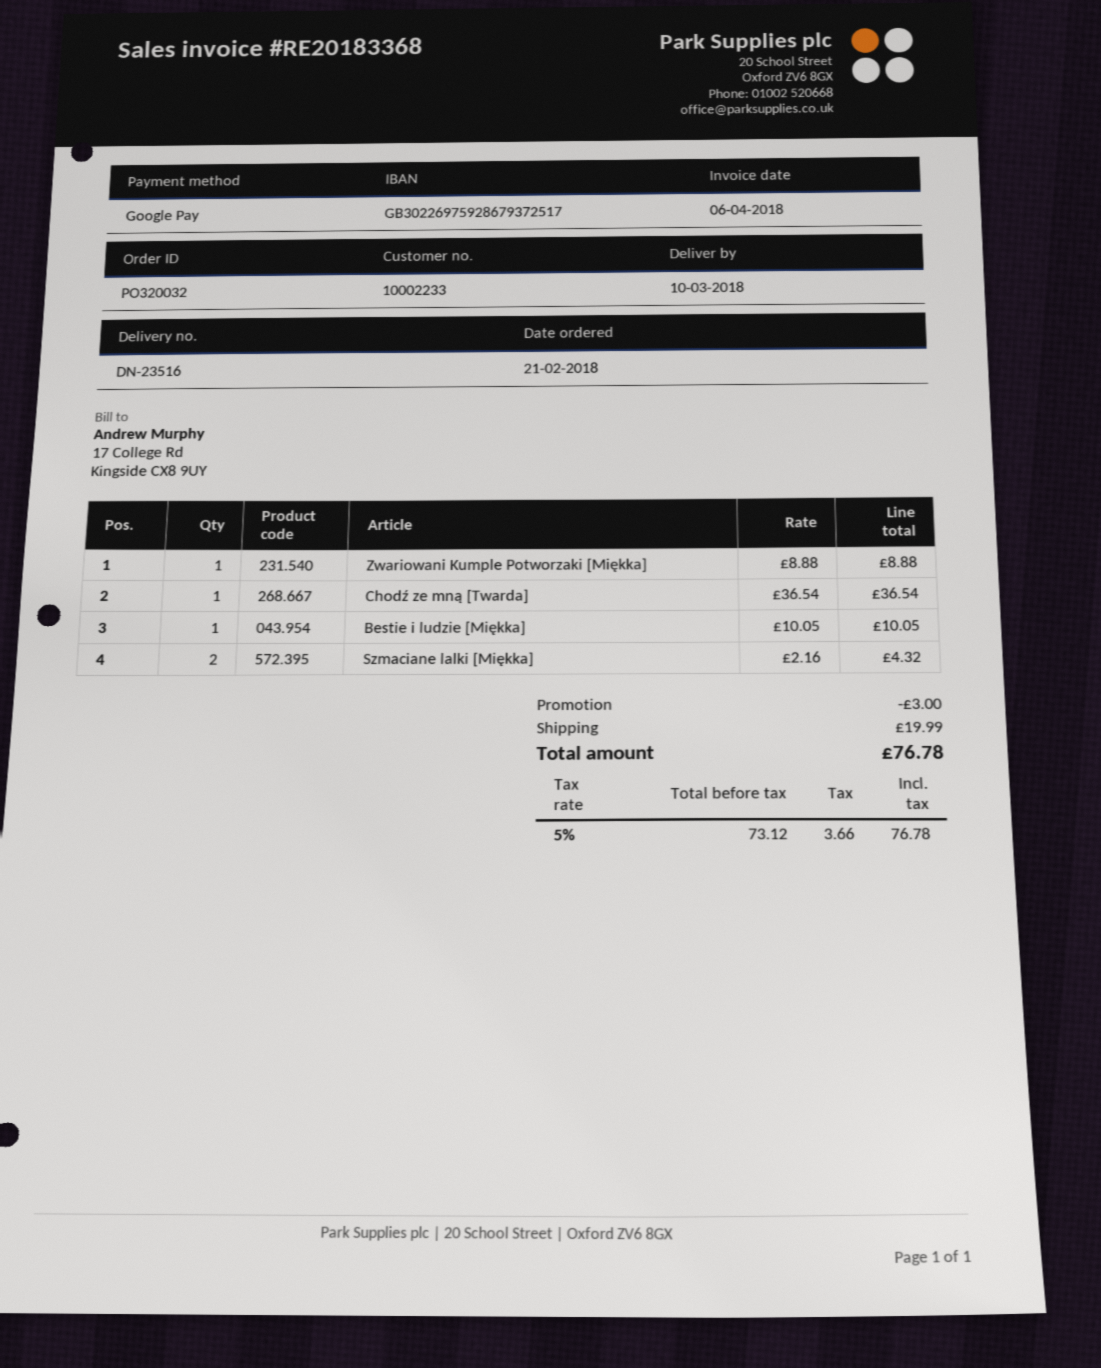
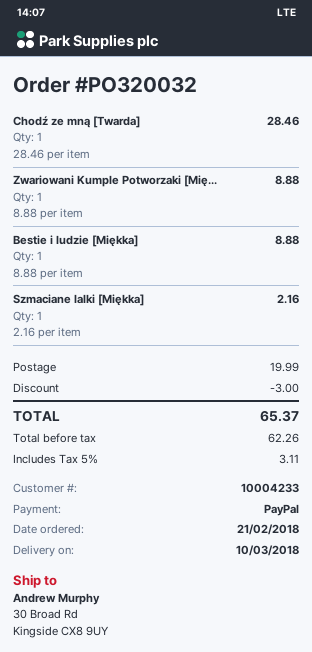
customer number: 10002233 -> 10004233
payment method: Google Pay -> PayPal
Chodź ze mną [Twarda]: 1 x 36.54 = 36.54 -> 1 x 28.46 = 28.46
Bestie i ludzie [Miękka]: 1 x 10.05 = 10.05 -> 1 x 8.88 = 8.88
Szmaciane lalki [Miękka]: 2 x 2.16 = 4.32 -> 1 x 2.16 = 2.16
net: 73.12 -> 62.26
tax: 5% = 3.66 -> 5% = 3.11
total: 76.78 -> 65.37

